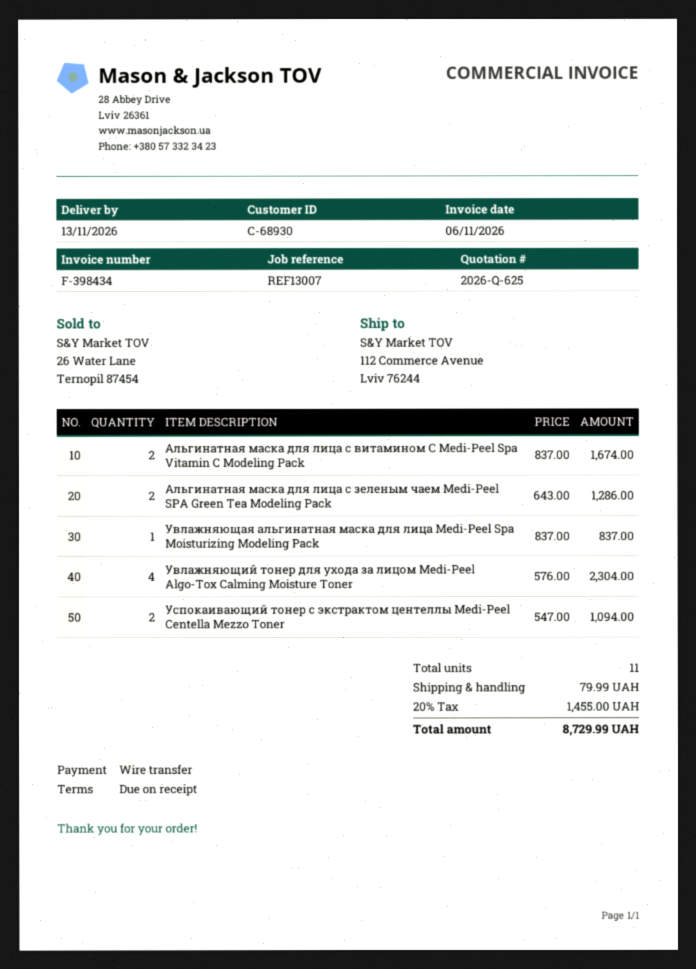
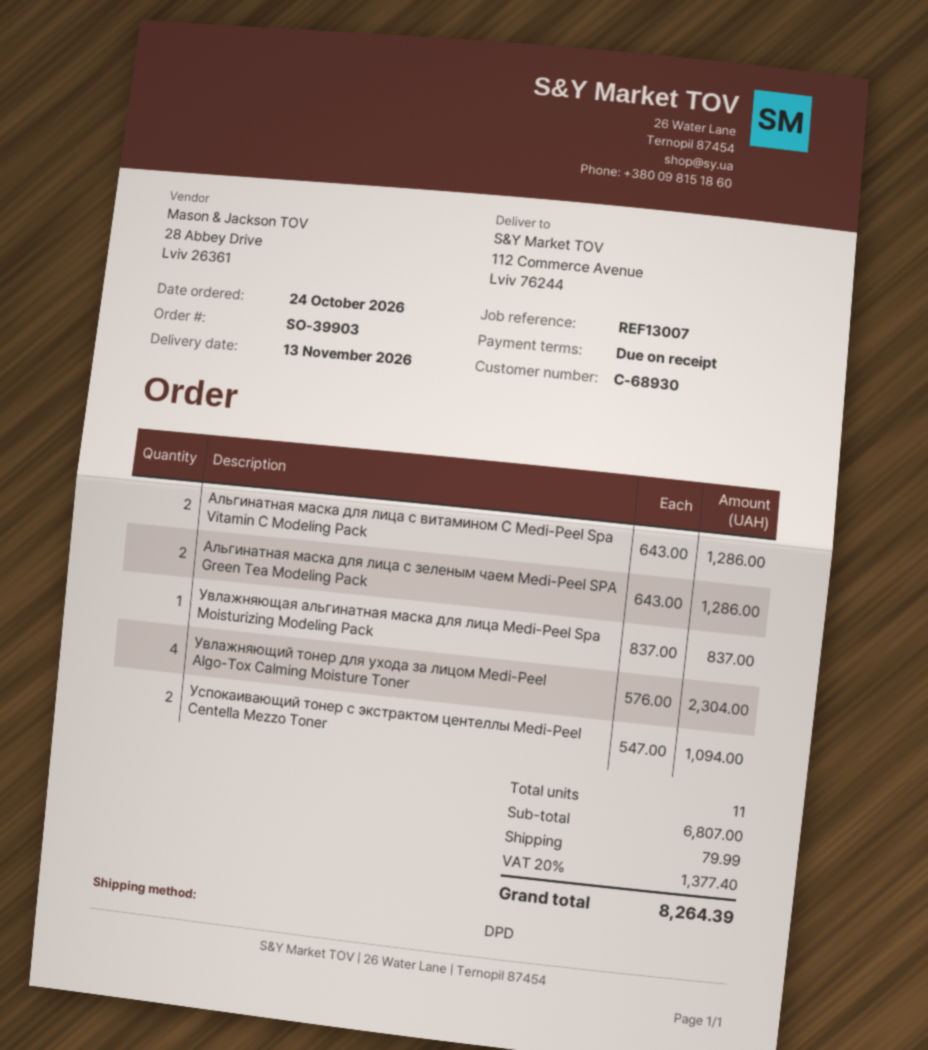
Альгинатная маска для лица с витамином С Medi-Peel Spa Vitamin C Modeling Pack: 2 x 837.00 = 1674.00 -> 2 x 643.00 = 1286.00
tax: 20% = 1455.00 -> 20% = 1377.40
total: 8729.99 -> 8264.39

